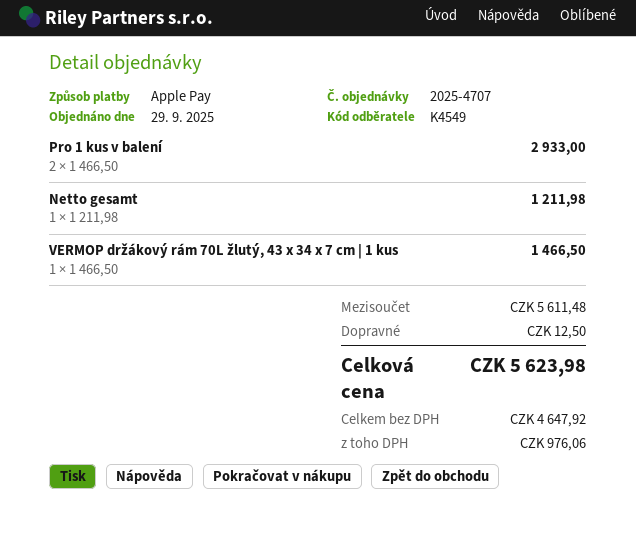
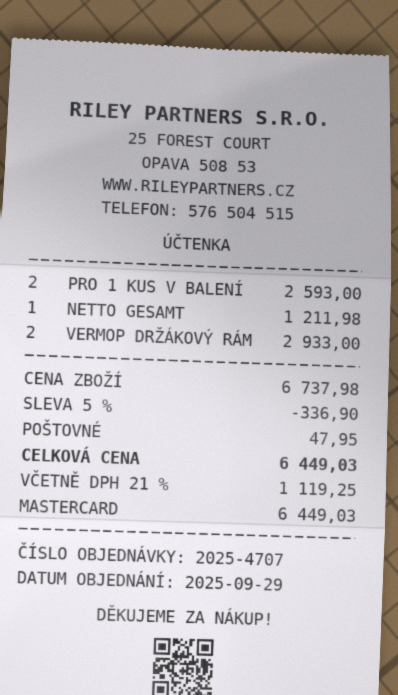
payment method: Apple Pay -> Mastercard
Pro 1 kus v balení: 2 for 2933.00 -> 2 for 2593.00
VERMOP držákový rám 70L žlutý, 43 x 34 x 7 cm | 1 kus: 1 for 1466.50 -> 2 for 2933.00
subtotal: 5611.48 -> 6737.98
discount: none -> 5% = 336.90
shipping: 12.50 -> 47.95
tax: 976.06 -> 1119.25
total: 5623.98 -> 6449.03

